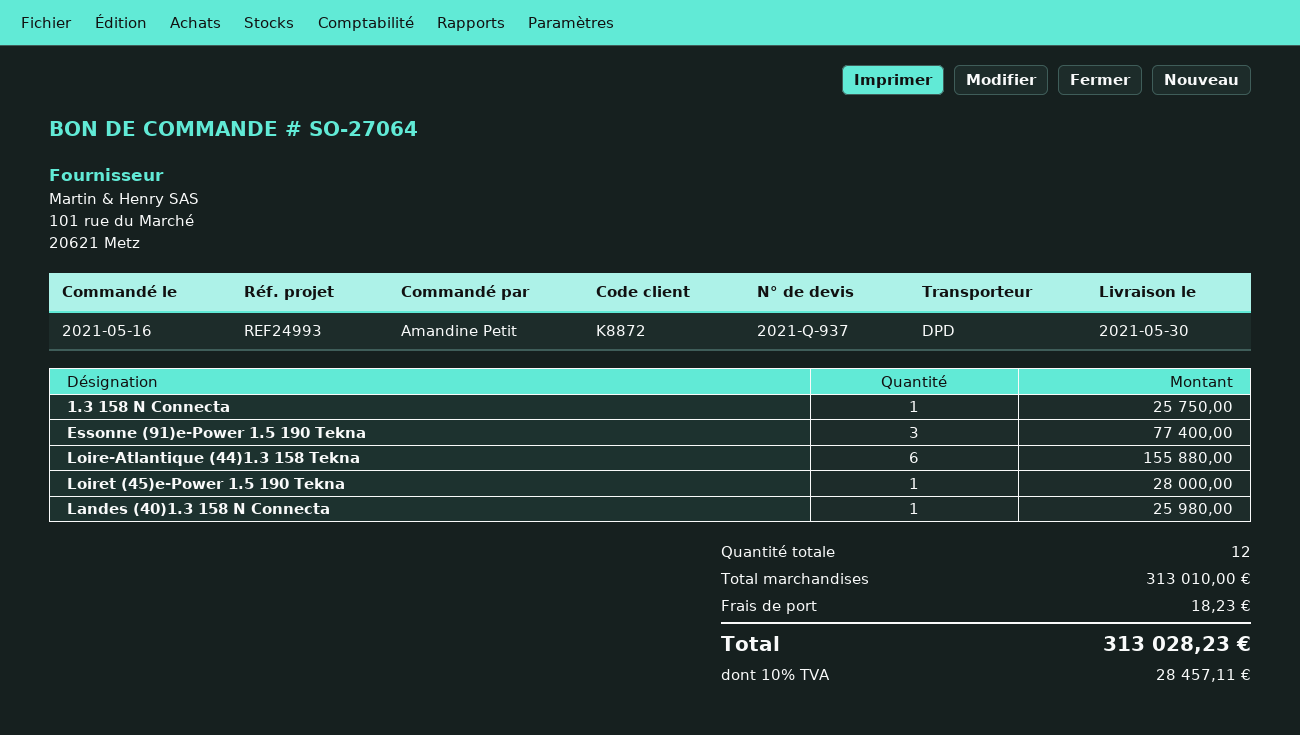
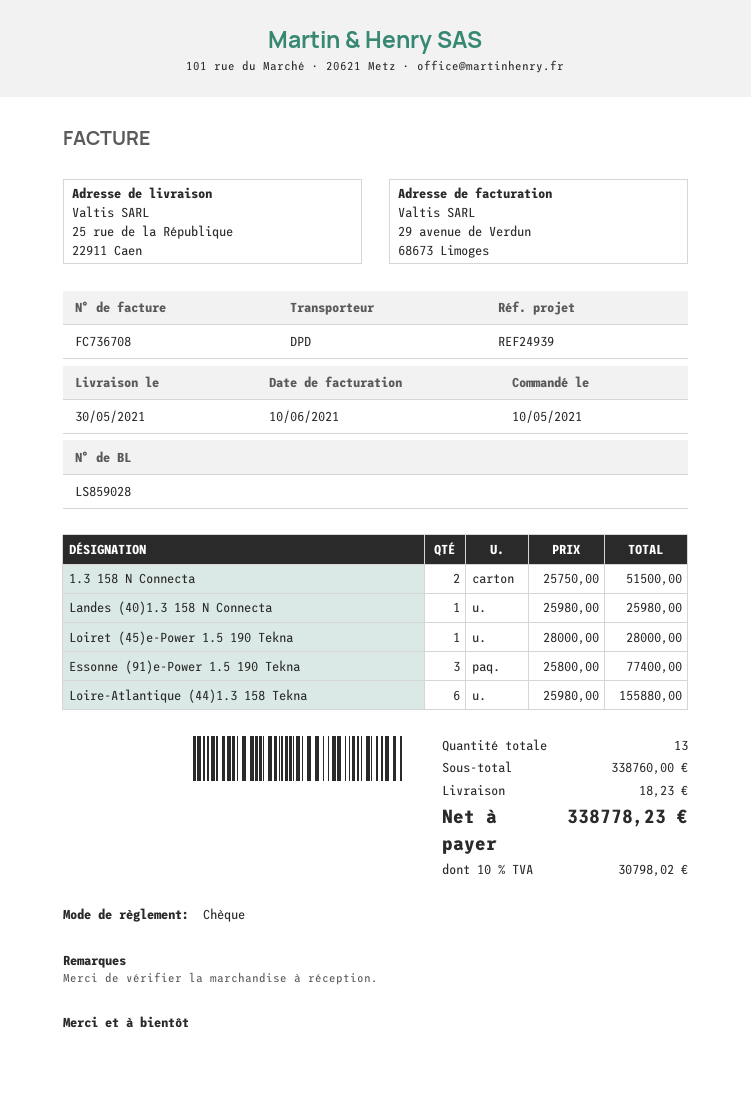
order date: 2021-05-16 -> 2021-05-10
reference: REF24993 -> REF24939
1.3 158 N Connecta: 1 for 25750.00 -> 2 for 51500.00
total quantity: 12 -> 13
subtotal: 313010.00 -> 338760.00
tax: 10% = 28457.11 -> 10% = 30798.02
total: 313028.23 -> 338778.23

